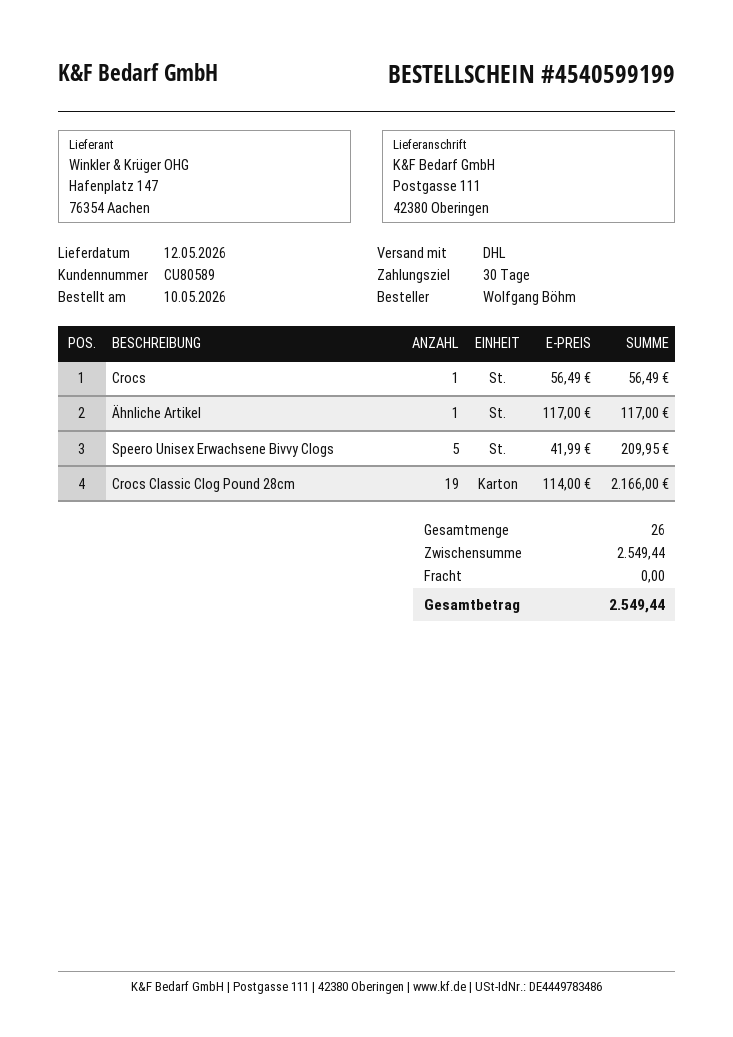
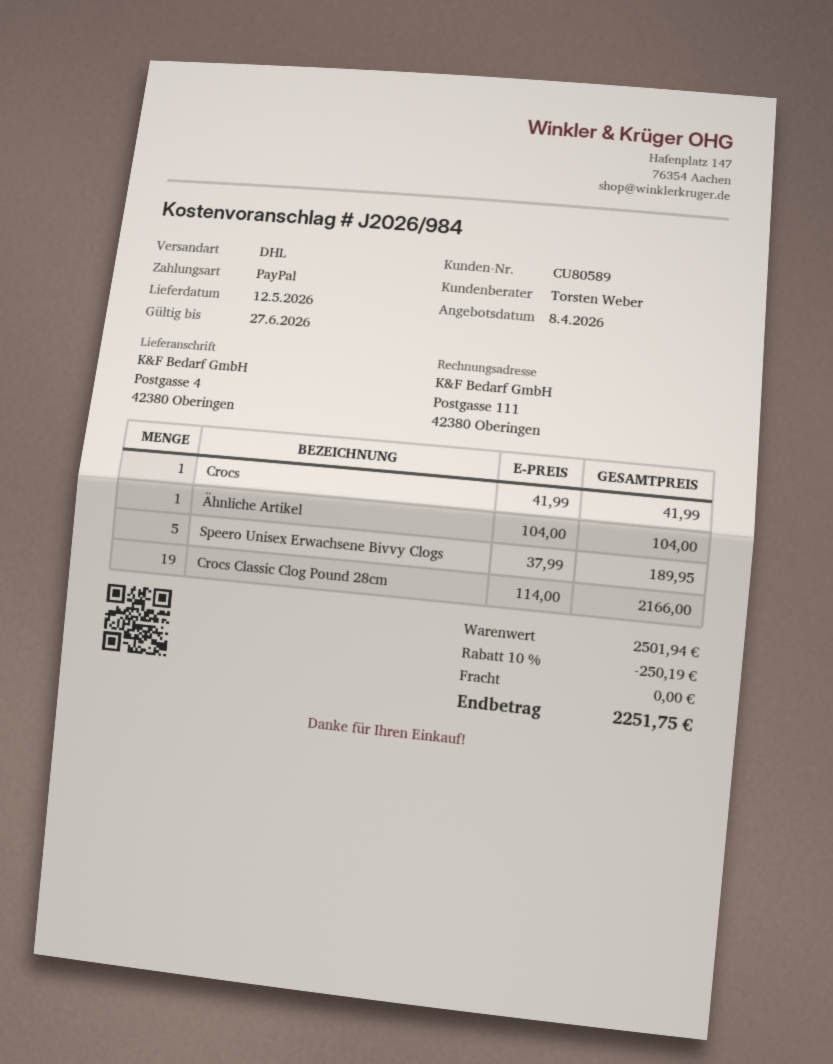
ship to: Postgasse 111, 42380 Oberingen -> Postgasse 4, 42380 Oberingen
Crocs: 1 x 56.49 = 56.49 -> 1 x 41.99 = 41.99
Ähnliche Artikel: 1 x 117.00 = 117.00 -> 1 x 104.00 = 104.00
Speero Unisex Erwachsene Bivvy Clogs: 5 x 41.99 = 209.95 -> 5 x 37.99 = 189.95
subtotal: 2549.44 -> 2501.94
discount: none -> 10% = 250.19
total: 2549.44 -> 2251.75

